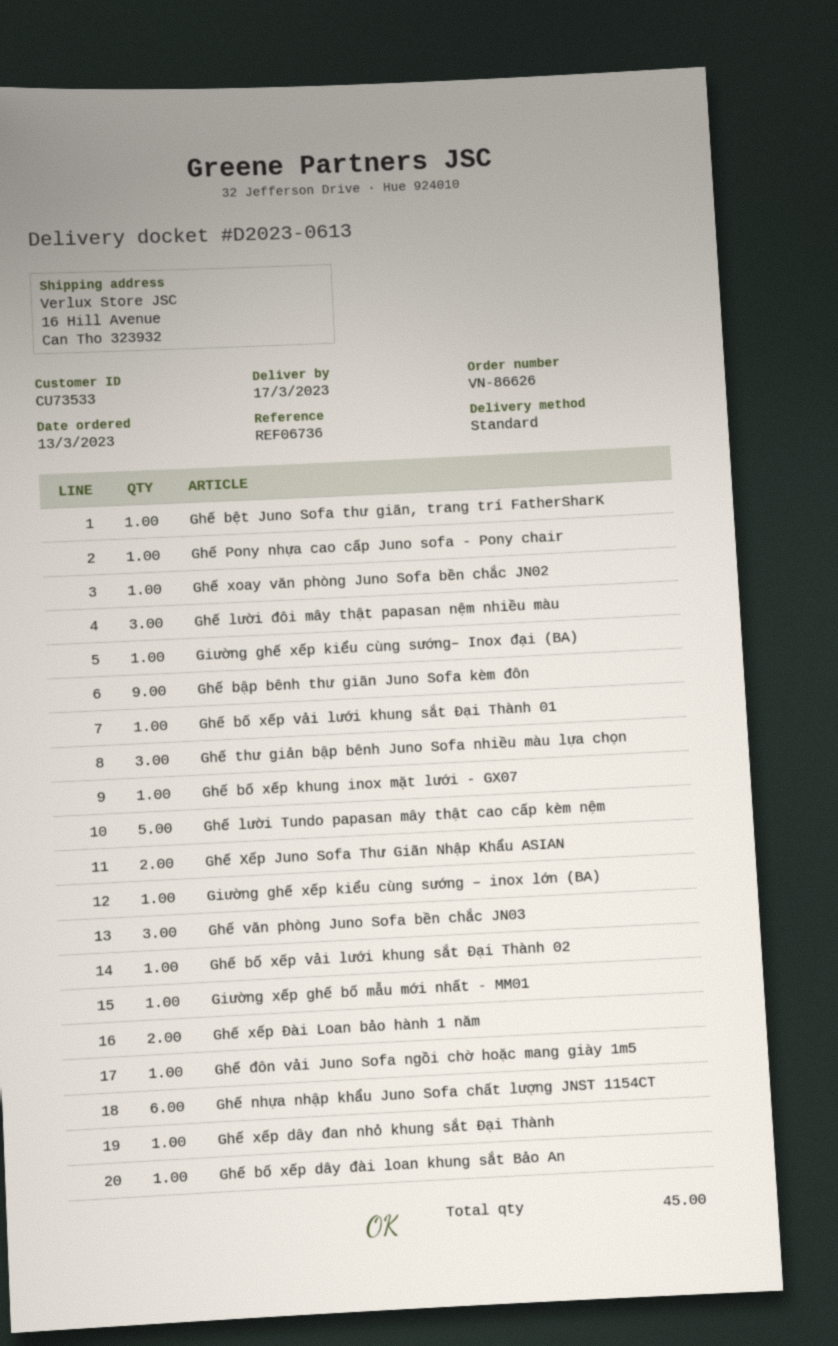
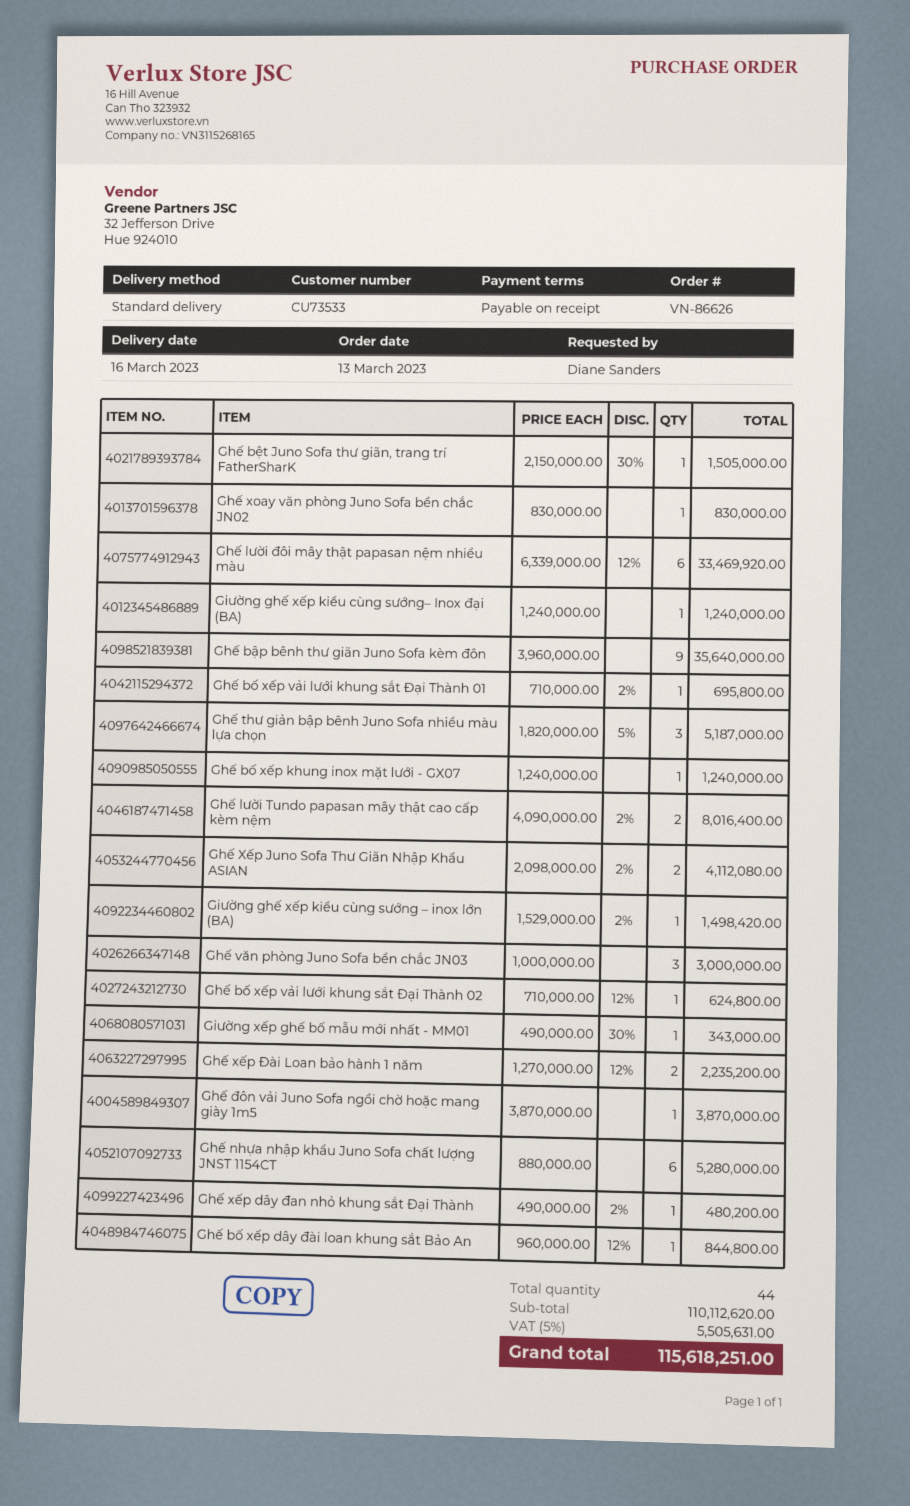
delivery date: 2023-03-17 -> 2023-03-16
Ghế Pony nhựa cao cấp Juno sofa - Pony chair: 1 -> none
Ghế lười đôi mây thật papasan nệm nhiều màu: 3 -> 6
Ghế lười Tundo papasan mây thật cao cấp kèm nệm: 5 -> 2
total quantity: 45 -> 44

